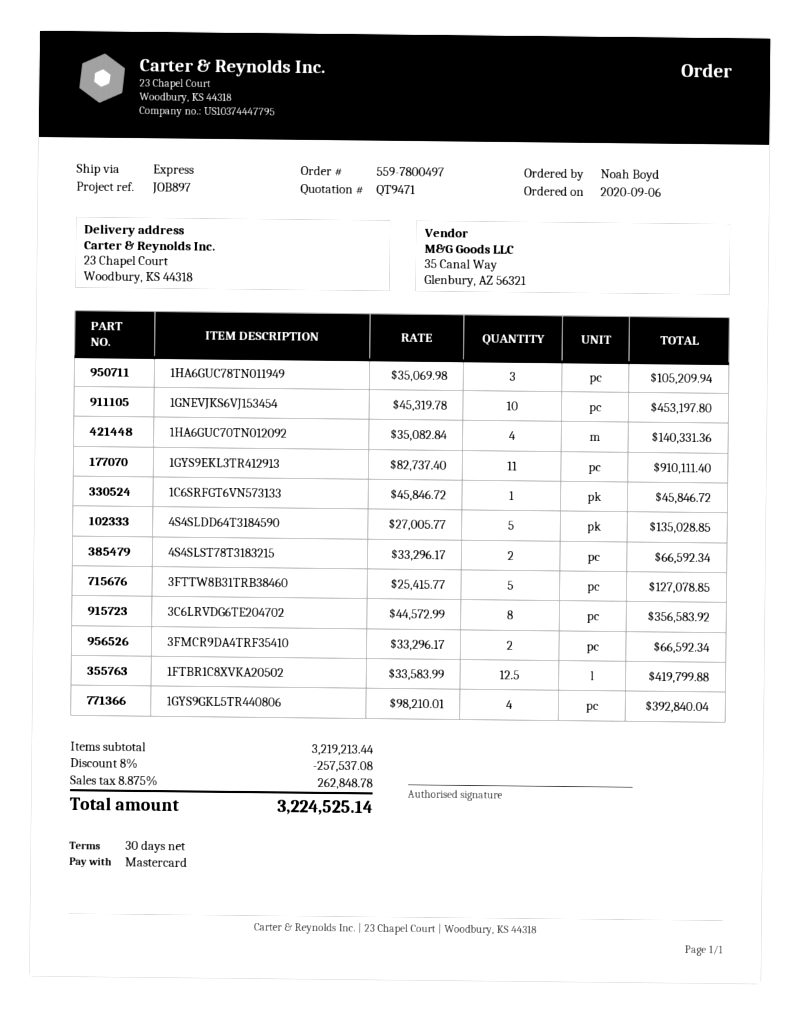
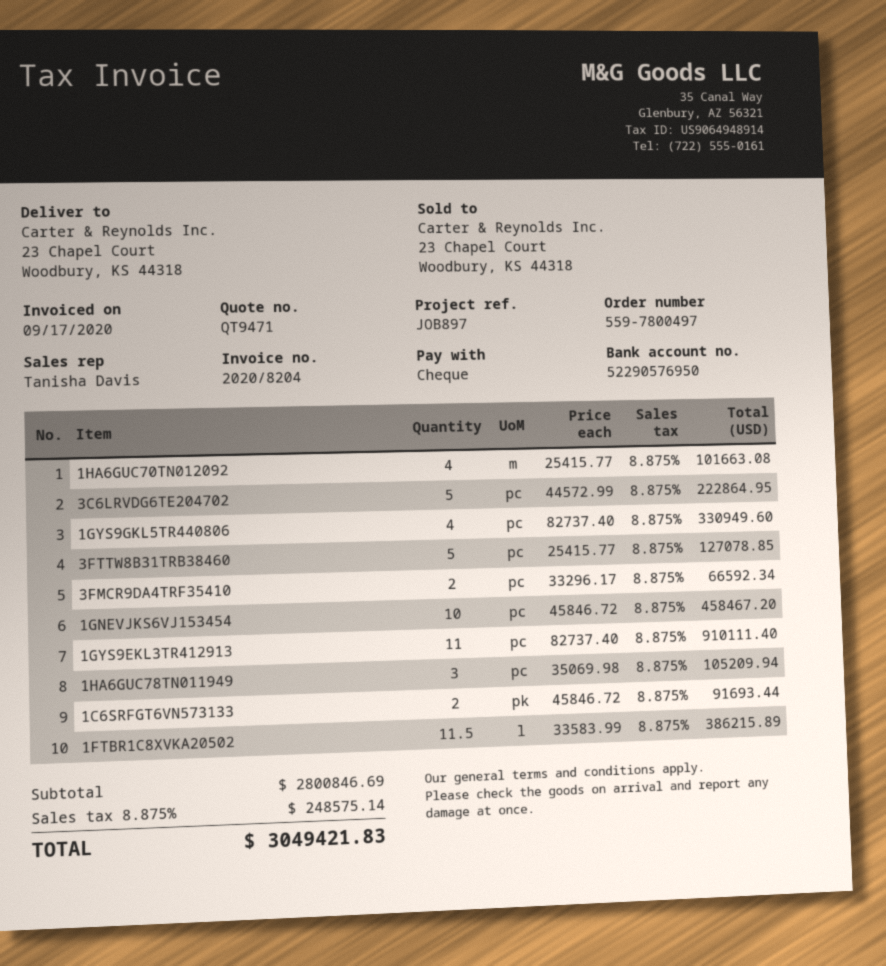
payment method: Mastercard -> cheque
1GNEVJKS6VJ153454: 10 x 45319.78 = 453197.80 -> 10 x 45846.72 = 458467.20
1HA6GUC70TN012092: 4 x 35082.84 = 140331.36 -> 4 x 25415.77 = 101663.08
1C6SRFGT6VN573133: 1 x 45846.72 = 45846.72 -> 2 x 45846.72 = 91693.44
4S4SLDD64T3184590: 5 x 27005.77 = 135028.85 -> none
4S4SLST78T3183215: 2 x 33296.17 = 66592.34 -> none
3C6LRVDG6TE204702: 8 x 44572.99 = 356583.92 -> 5 x 44572.99 = 222864.95
1FTBR1C8XVKA20502: 12.5 x 33583.99 = 419799.88 -> 11.5 x 33583.99 = 386215.89
1GYS9GKL5TR440806: 4 x 98210.01 = 392840.04 -> 4 x 82737.40 = 330949.60
subtotal: 3219213.44 -> 2800846.69
discount: 8% = 257537.08 -> none
tax: 8.875% = 262848.78 -> 8.875% = 248575.14
total: 3224525.14 -> 3049421.83

